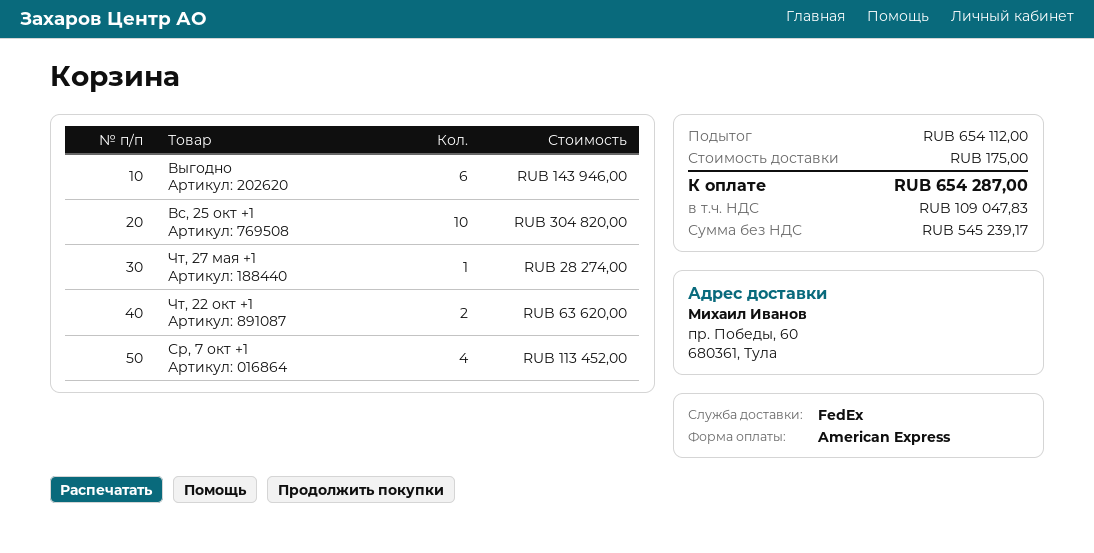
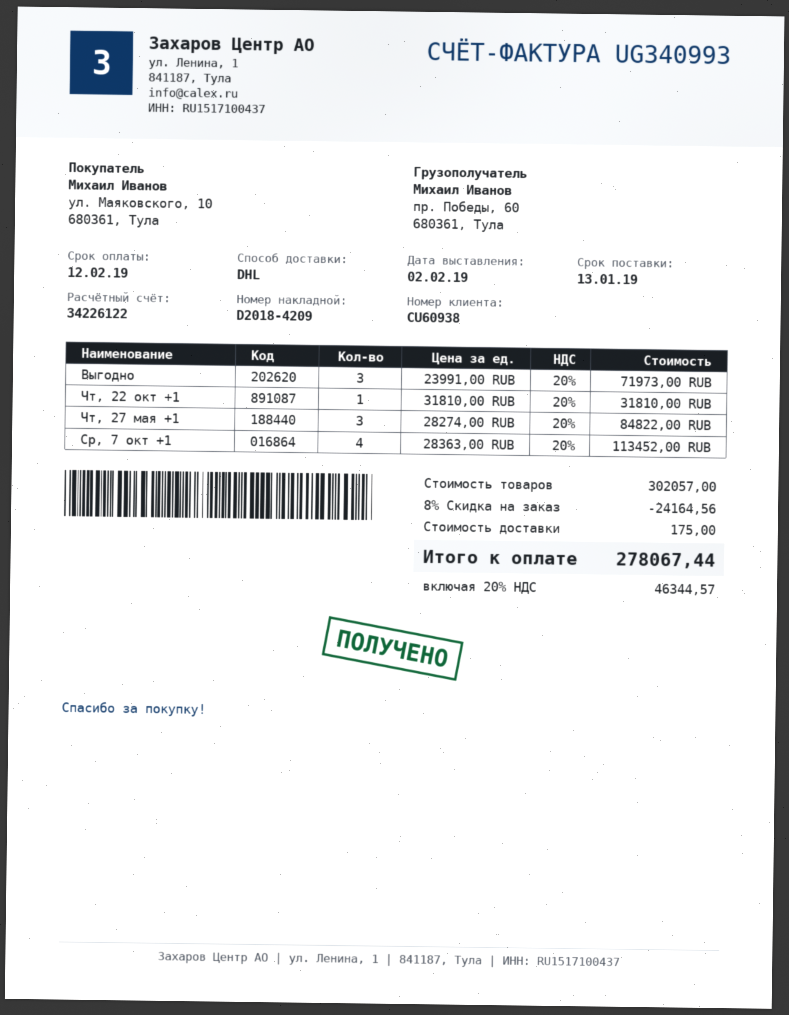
shipping method: FedEx -> DHL
Выгодно: 6 for 143946.00 -> 3 for 71973.00
Вс, 25 окт +1: 10 for 304820.00 -> none
Чт, 27 мая +1: 1 for 28274.00 -> 3 for 84822.00
Чт, 22 окт +1: 2 for 63620.00 -> 1 for 31810.00
subtotal: 654112.00 -> 302057.00
discount: none -> 8% = 24164.56
tax: 109047.83 -> 46344.57
total: 654287.00 -> 278067.44

